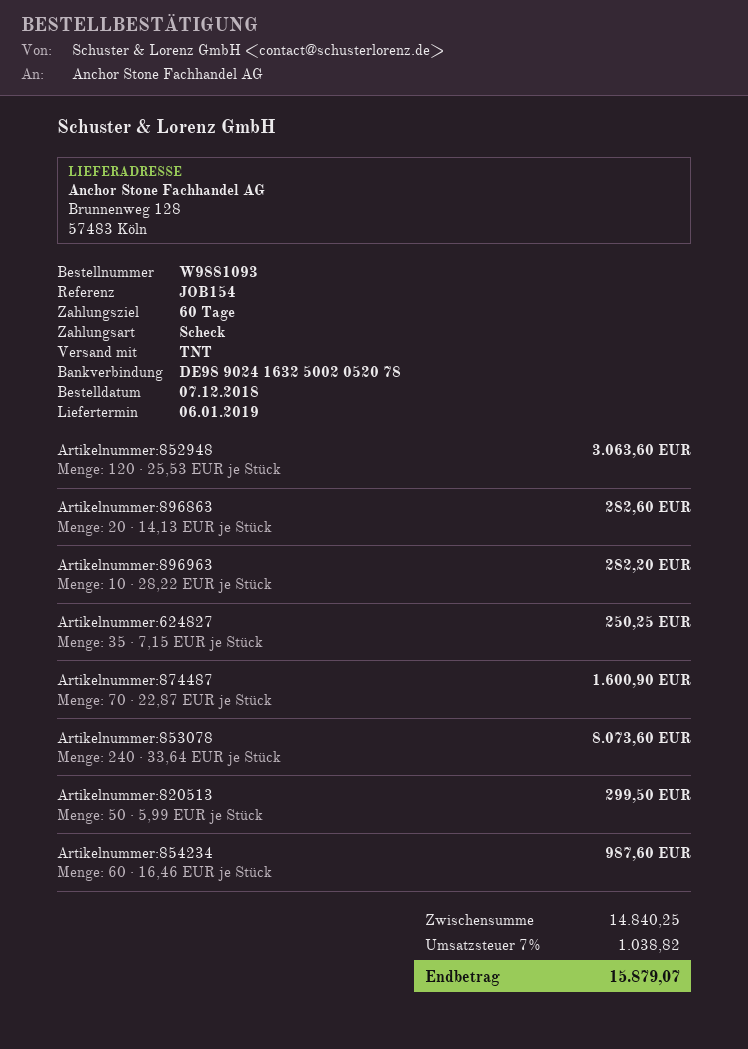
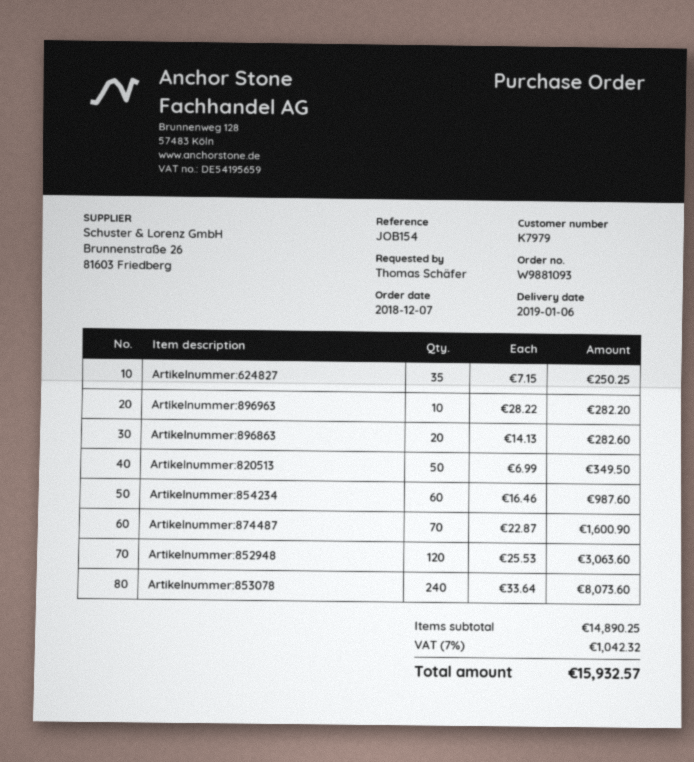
Artikelnummer:820513: 50 x 5.99 = 299.50 -> 50 x 6.99 = 349.50
subtotal: 14840.25 -> 14890.25
tax: 7% = 1038.82 -> 7% = 1042.32
total: 15879.07 -> 15932.57

